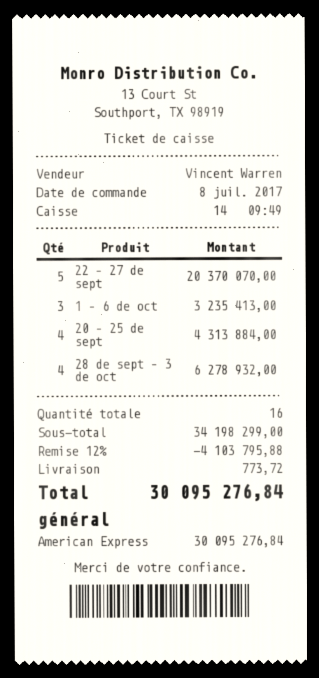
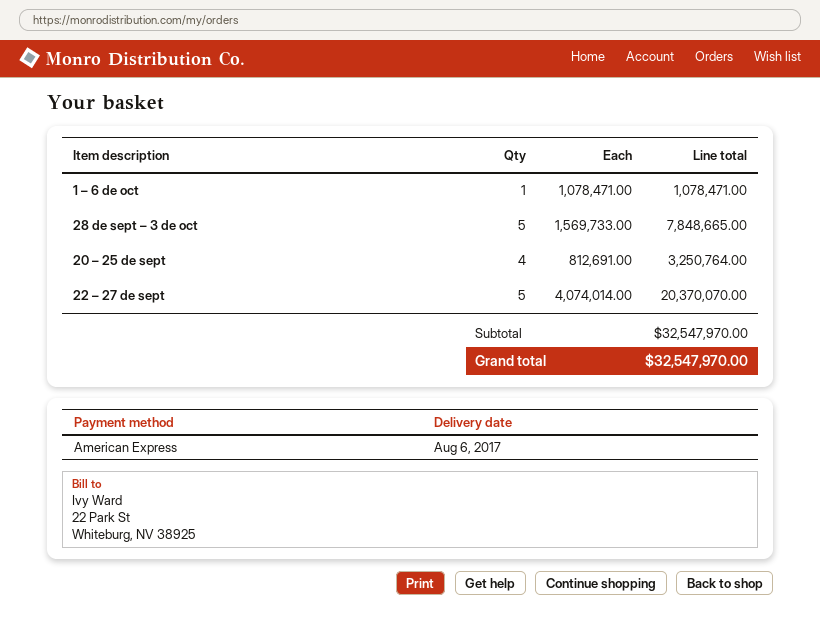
1 – 6 de oct: 3 for 3235413.00 -> 1 for 1078471.00
20 – 25 de sept: 4 for 4313884.00 -> 4 for 3250764.00
28 de sept – 3 de oct: 4 for 6278932.00 -> 5 for 7848665.00
subtotal: 34198299.00 -> 32547970.00
discount: 12% = 4103795.88 -> none
shipping: 773.72 -> none
total: 30095276.84 -> 32547970.00

